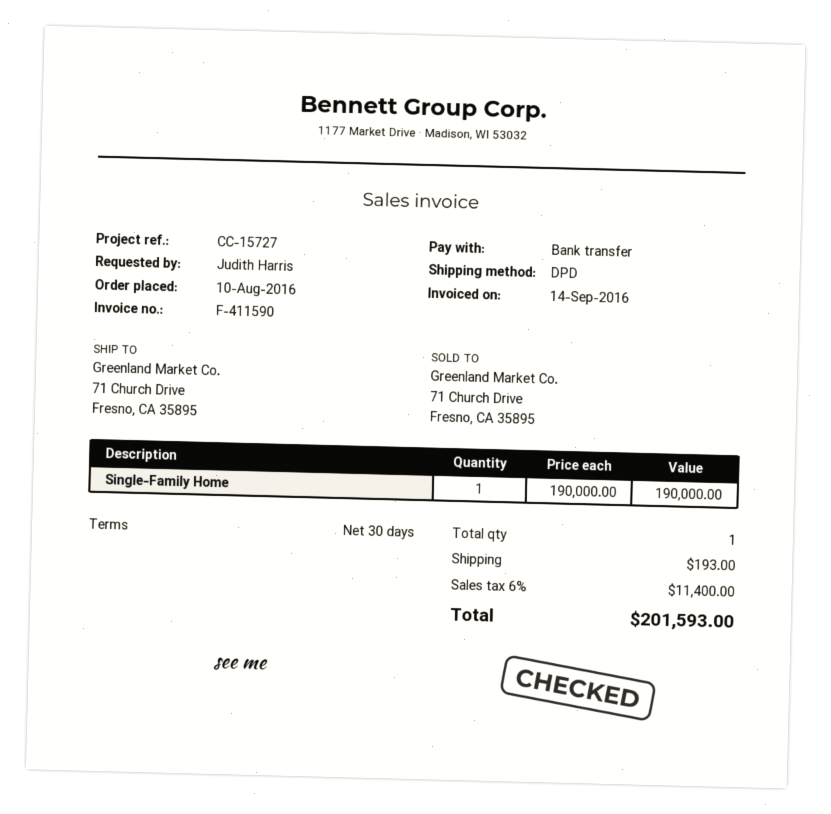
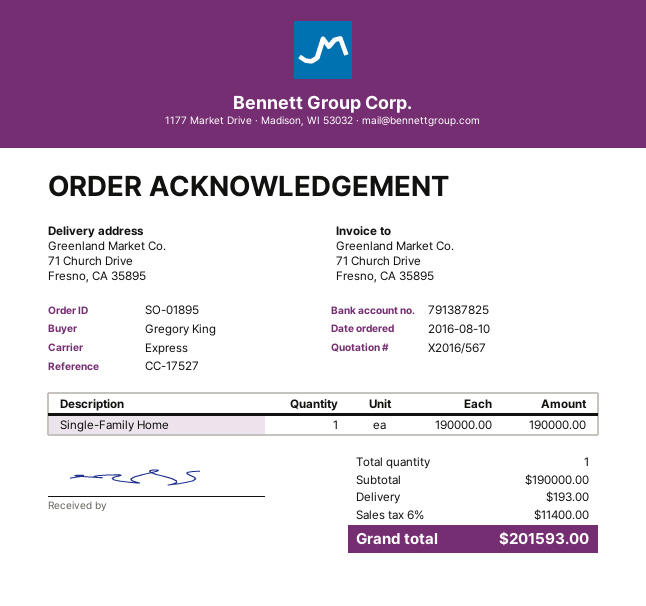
reference: CC-15727 -> CC-17527
ordered by: Judith Harris -> Gregory King
shipping method: DPD -> express

